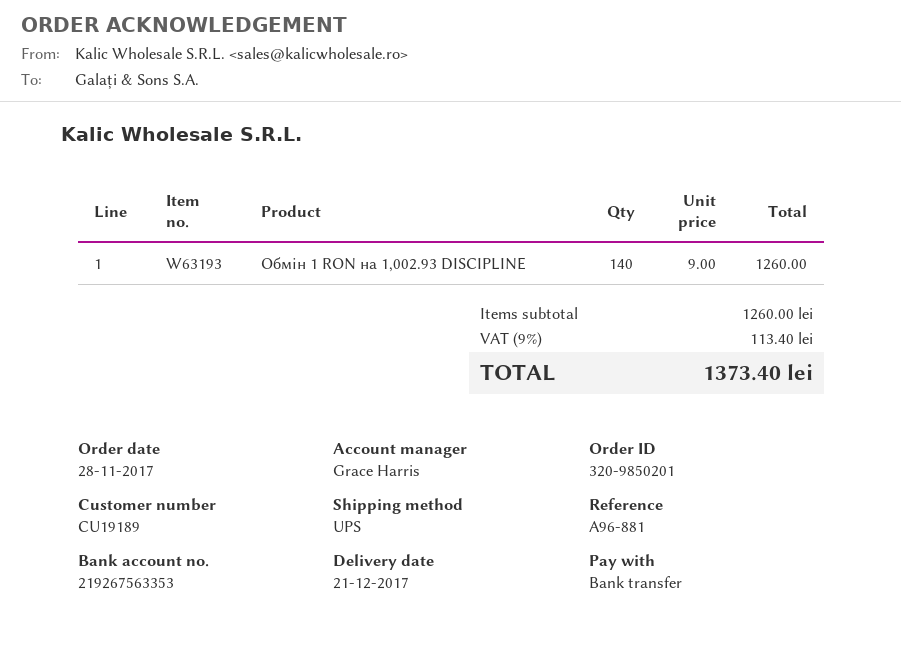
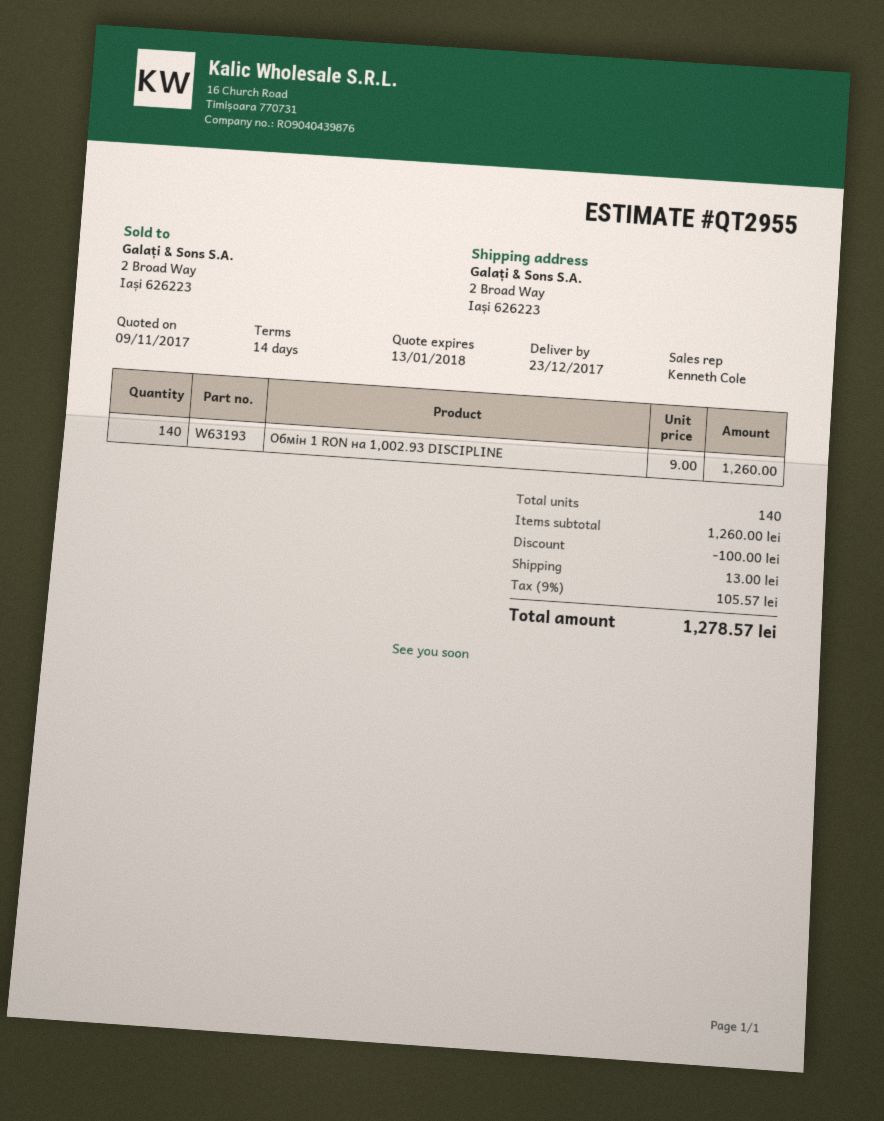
delivery date: 2017-12-21 -> 2017-12-23
sales rep: Grace Harris -> Kenneth Cole
discount: none -> 100.00
shipping: none -> 13.00
tax: 9% = 113.40 -> 9% = 105.57
total: 1373.40 -> 1278.57

